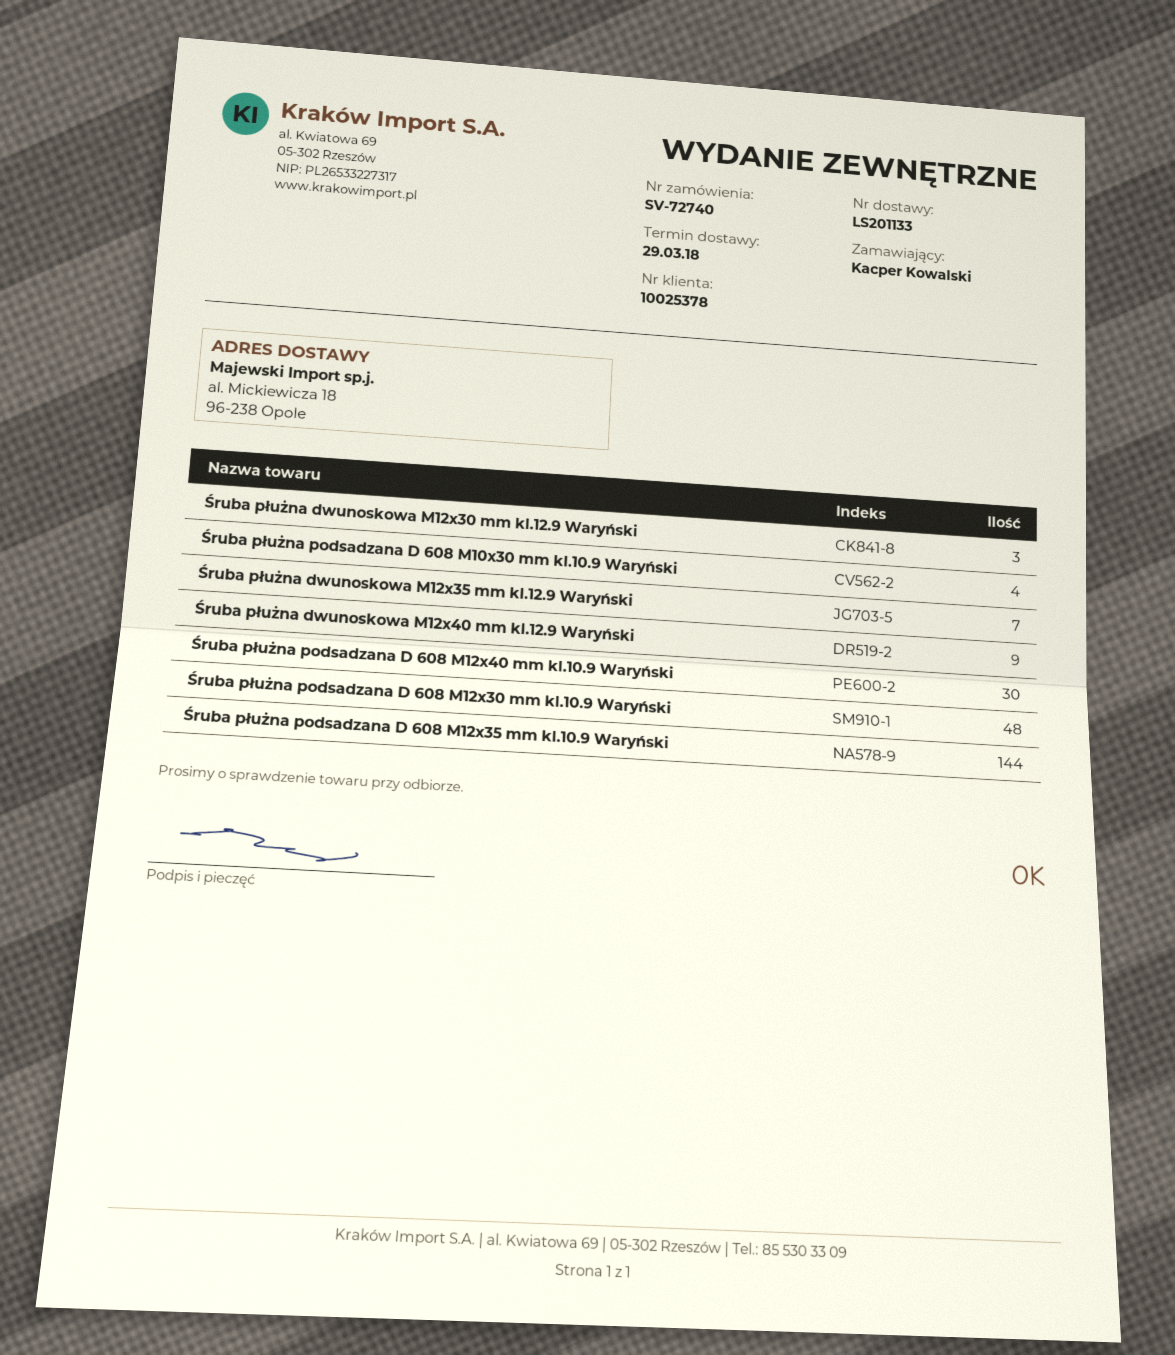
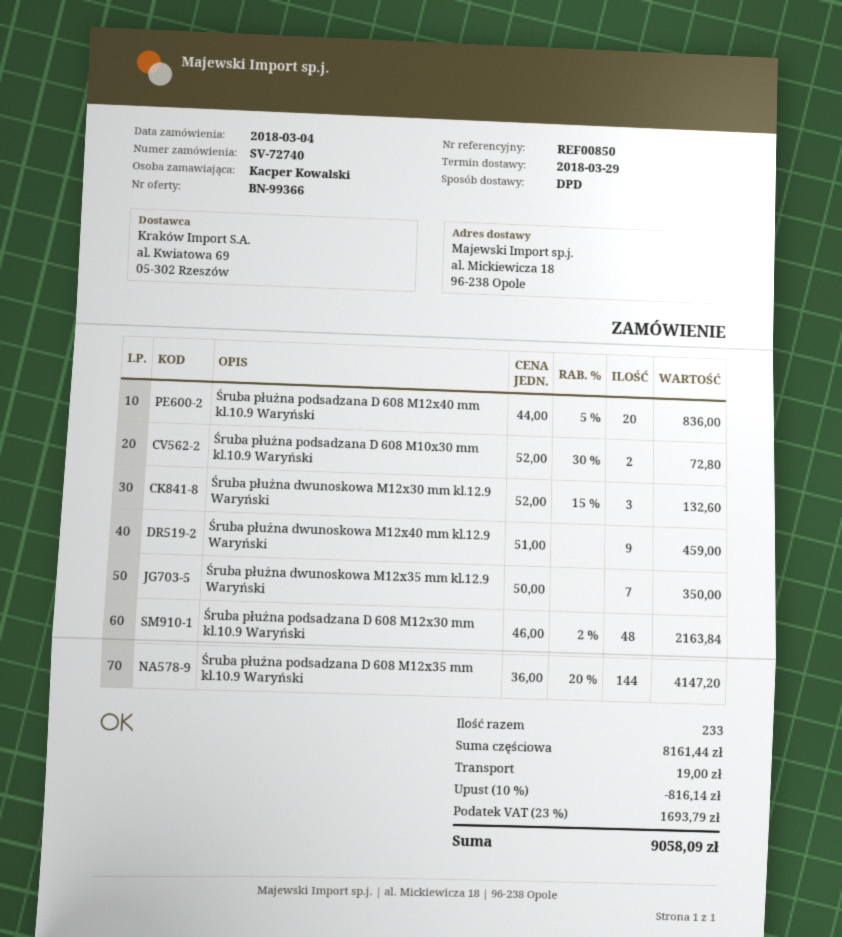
Śruba płużna podsadzana D 608 M10x30 mm kl.10.9 Waryński: 4 -> 2
Śruba płużna podsadzana D 608 M12x40 mm kl.10.9 Waryński: 30 -> 20

